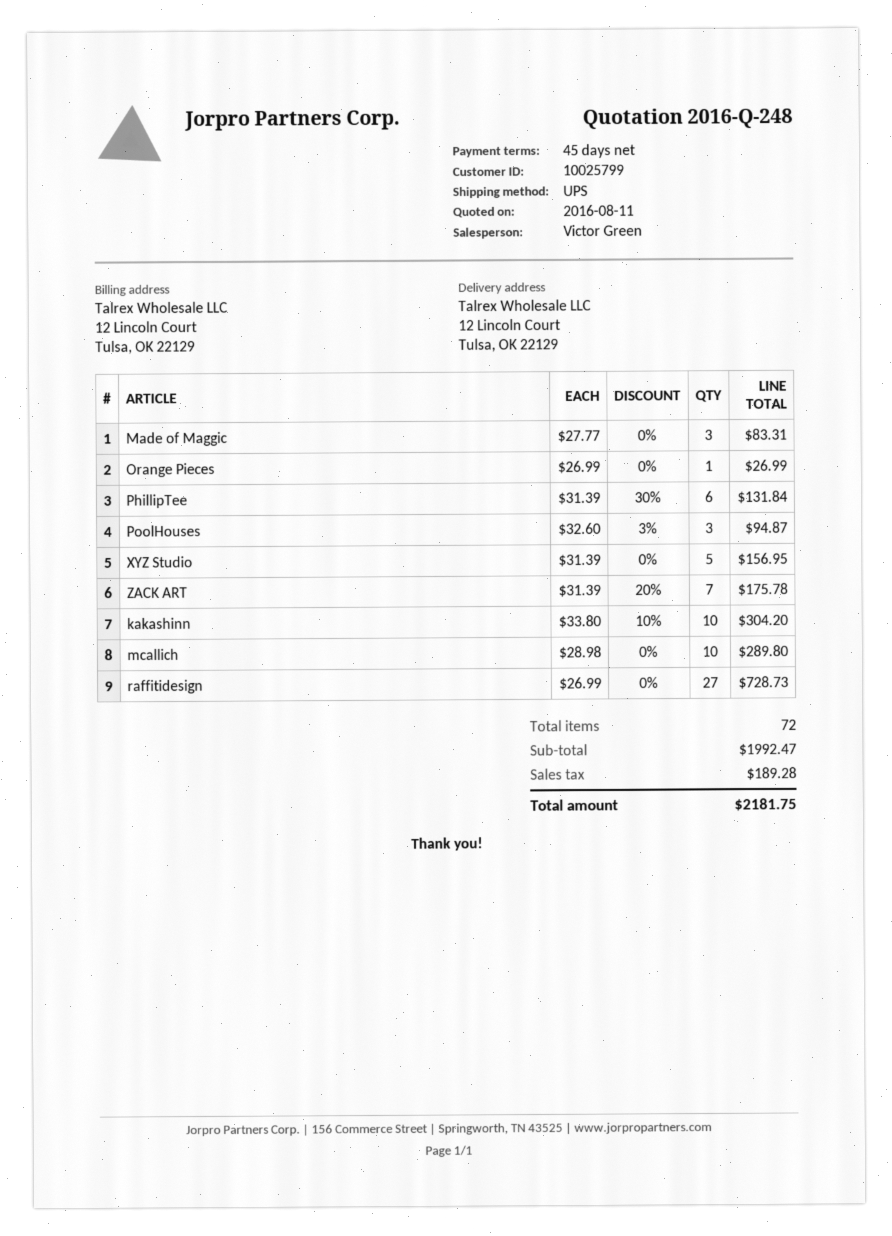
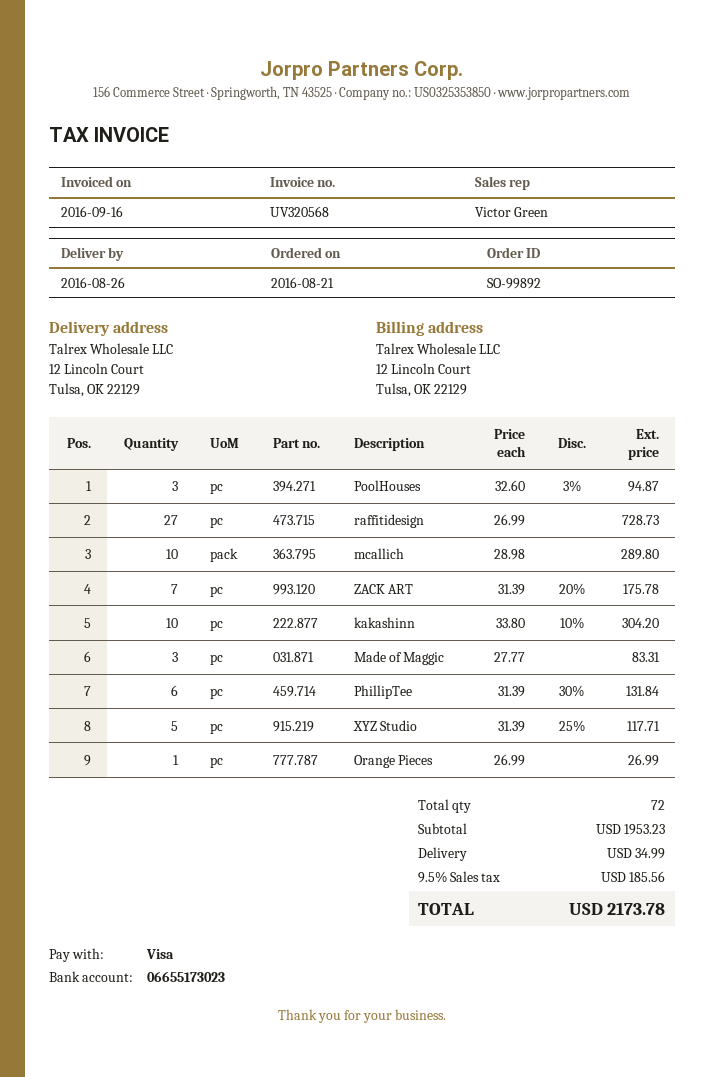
XYZ Studio: 5 x 31.39 = 156.95 -> 5 x 31.39 - 25% = 117.71
subtotal: 1992.47 -> 1953.23
shipping: none -> 34.99
tax: 189.28 -> 185.56
total: 2181.75 -> 2173.78

